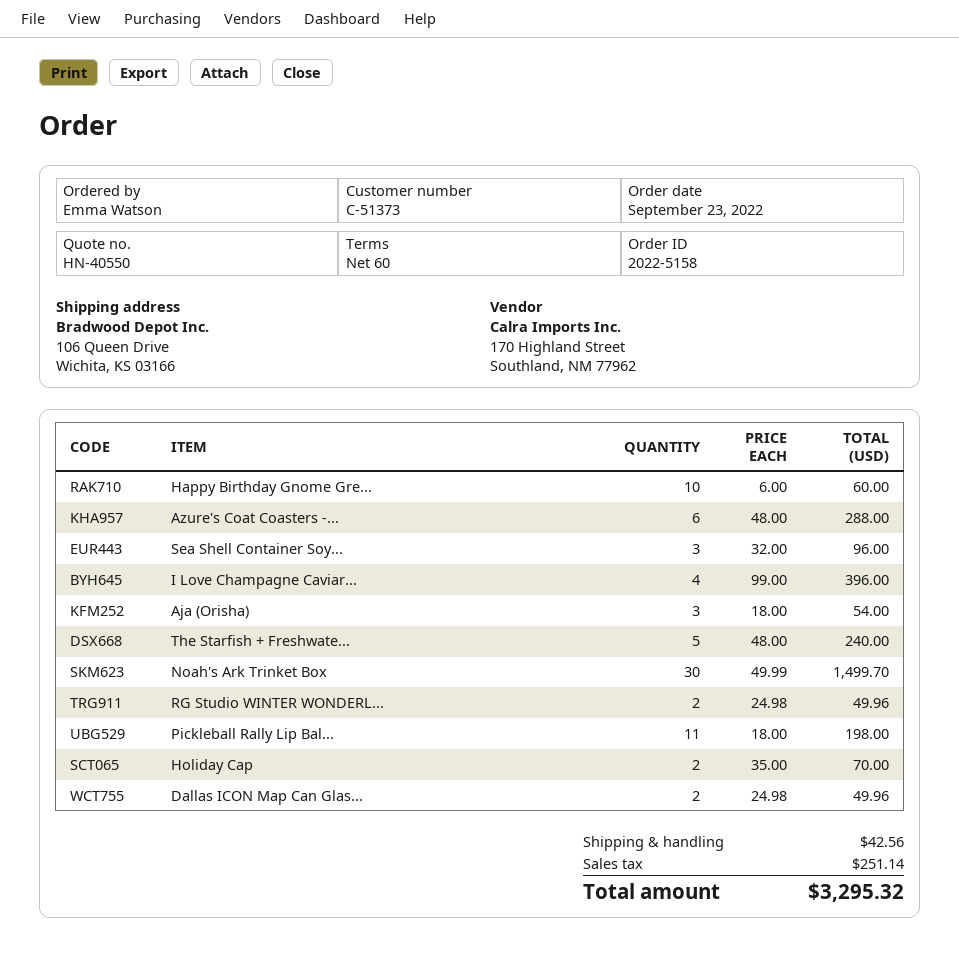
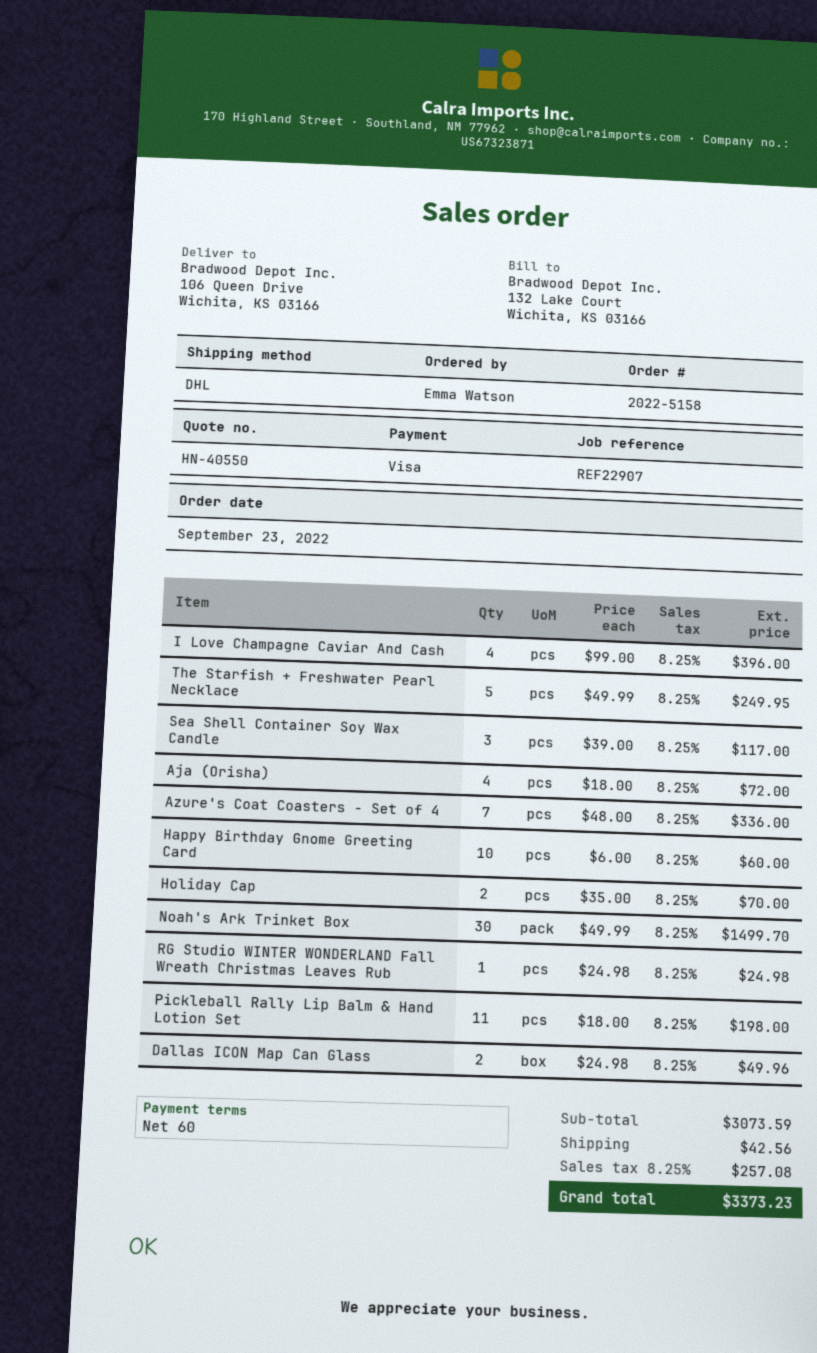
Azure's Coat Coasters -...: 6 x 48.00 = 288.00 -> 7 x 48.00 = 336.00
Sea Shell Container Soy...: 3 x 32.00 = 96.00 -> 3 x 39.00 = 117.00
Aja (Orisha): 3 x 18.00 = 54.00 -> 4 x 18.00 = 72.00
The Starfish + Freshwate...: 5 x 48.00 = 240.00 -> 5 x 49.99 = 249.95
RG Studio WINTER WONDERL...: 2 x 24.98 = 49.96 -> 1 x 24.98 = 24.98
tax: 251.14 -> 257.08
total: 3295.32 -> 3373.23

